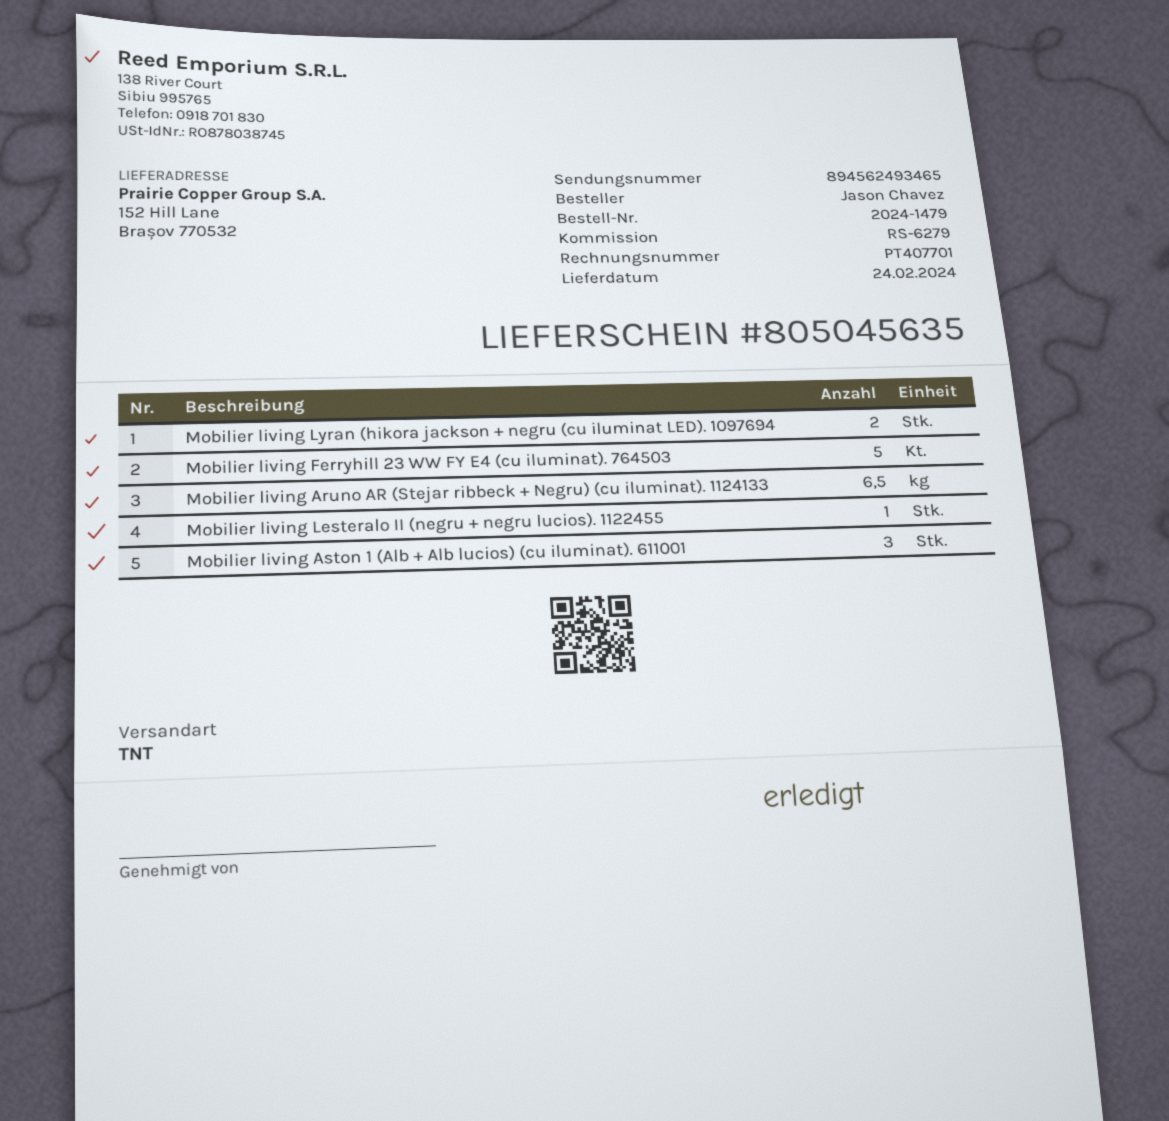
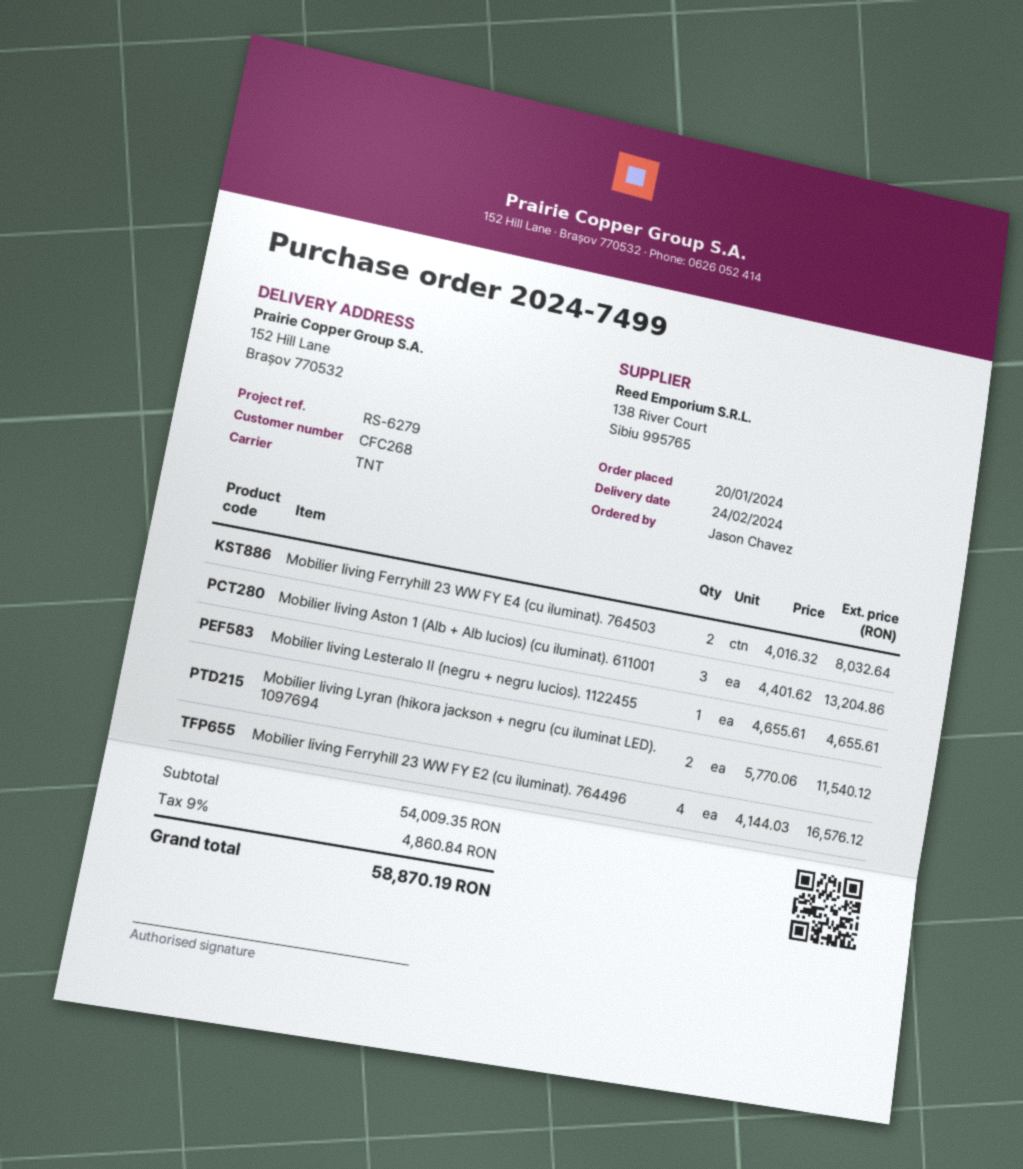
order number: 2024-1479 -> 2024-7499
Mobilier living Ferryhill 23 WW FY E4 (cu iluminat). 764503: 5 -> 2
Mobilier living Aruno AR (Stejar ribbeck + Negru) (cu iluminat). 1124133: 6.5 -> none
Mobilier living Ferryhill 23 WW FY E2 (cu iluminat). 764496: none -> 4

